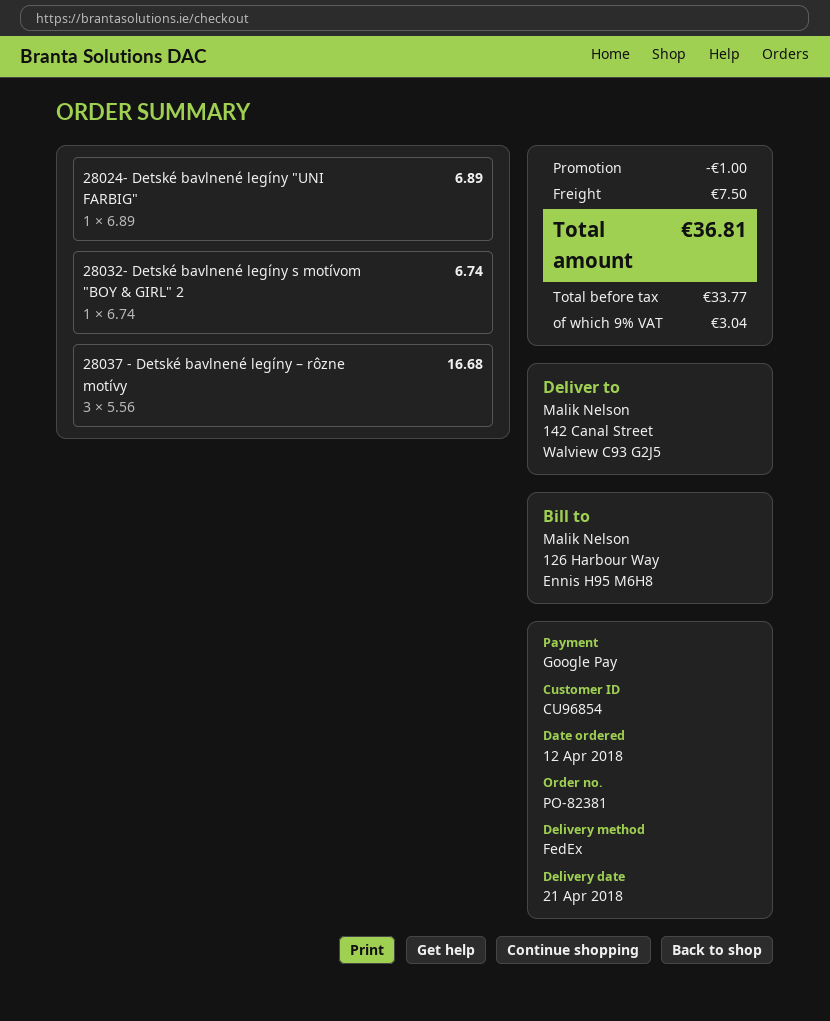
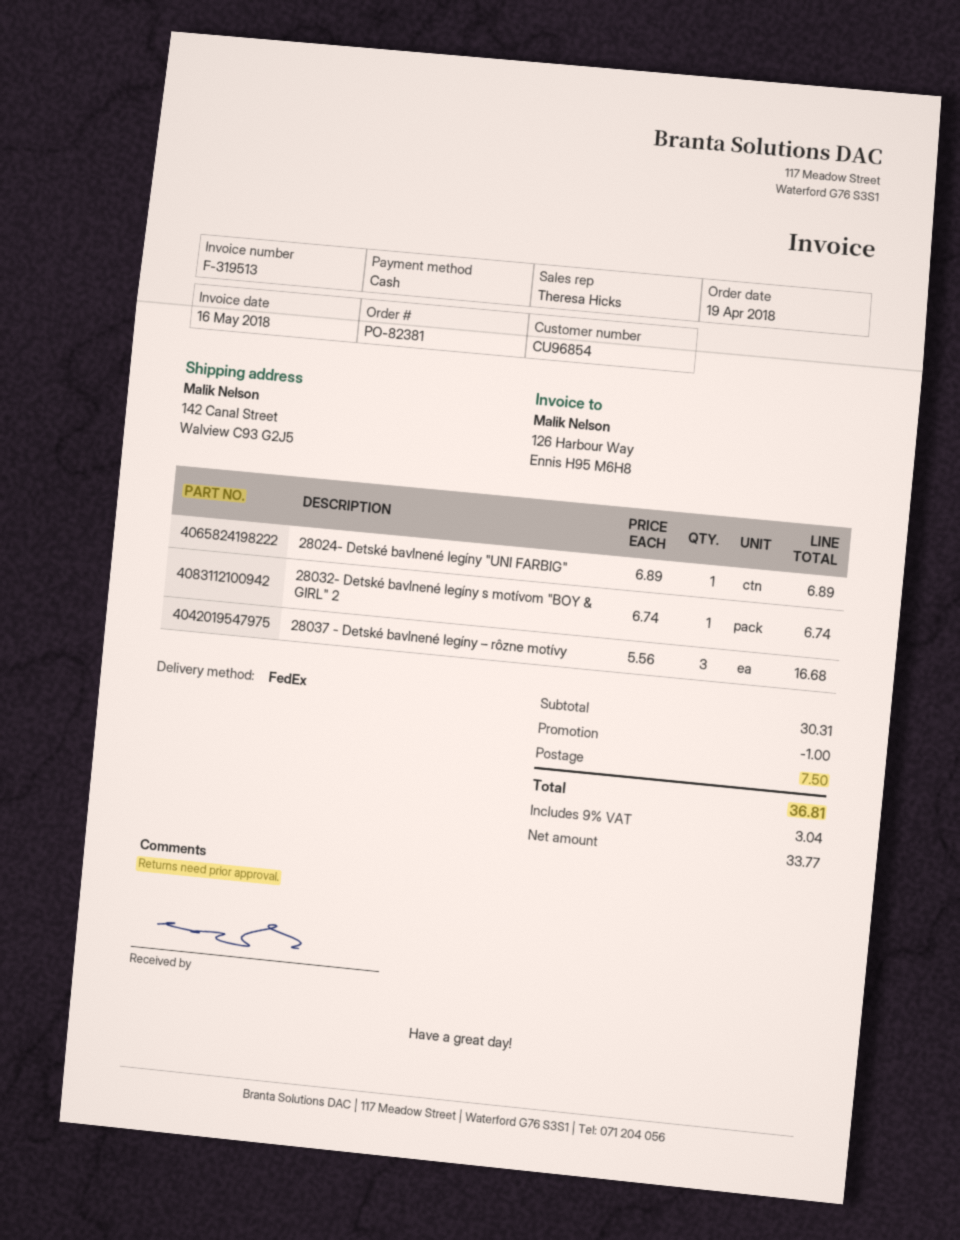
order date: 2018-04-12 -> 2018-04-19
payment method: Google Pay -> cash

